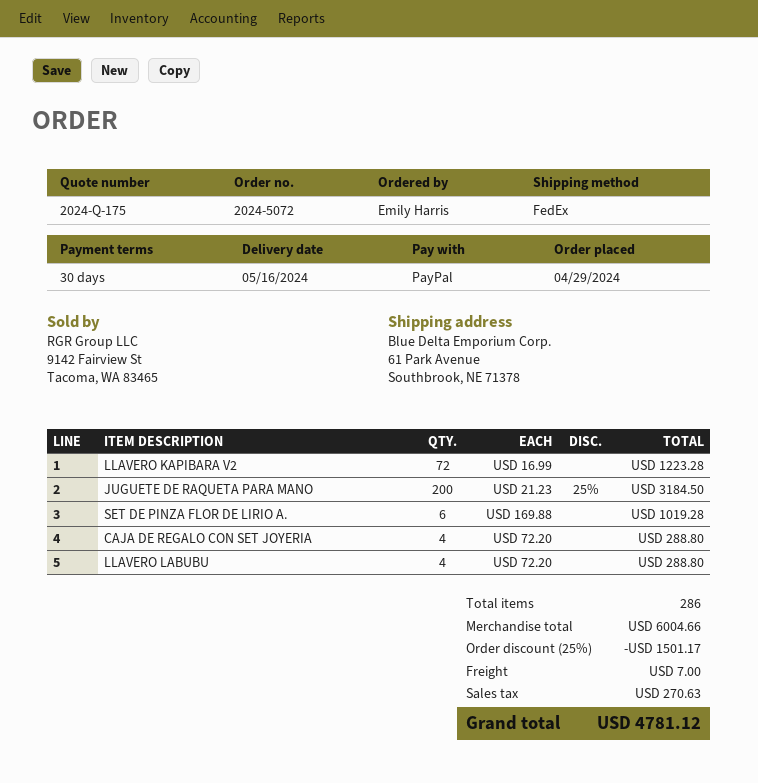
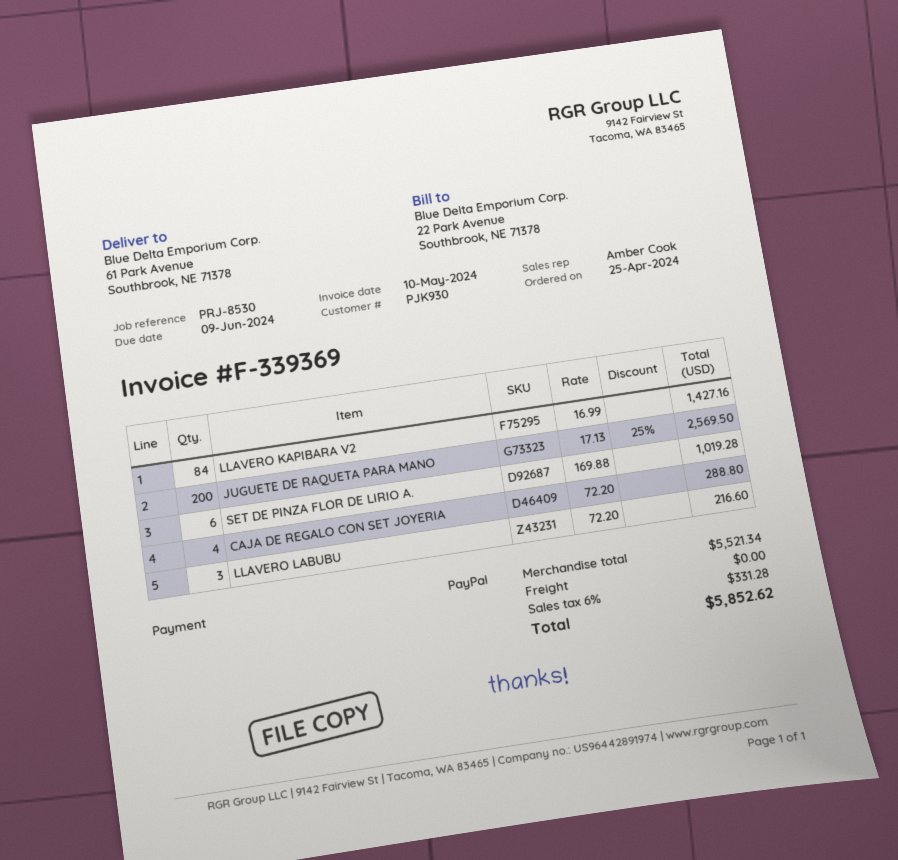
order date: 2024-04-29 -> 2024-04-25
LLAVERO KAPIBARA V2: 72 x 16.99 = 1223.28 -> 84 x 16.99 = 1427.16
JUGUETE DE RAQUETA PARA MANO: 200 x 21.23 - 25% = 3184.50 -> 200 x 17.13 - 25% = 2569.50
LLAVERO LABUBU: 4 x 72.20 = 288.80 -> 3 x 72.20 = 216.60
subtotal: 6004.66 -> 5521.34
discount: 25% = 1501.17 -> none
shipping: 7.00 -> 0.00
tax: 270.63 -> 331.28
total: 4781.12 -> 5852.62

